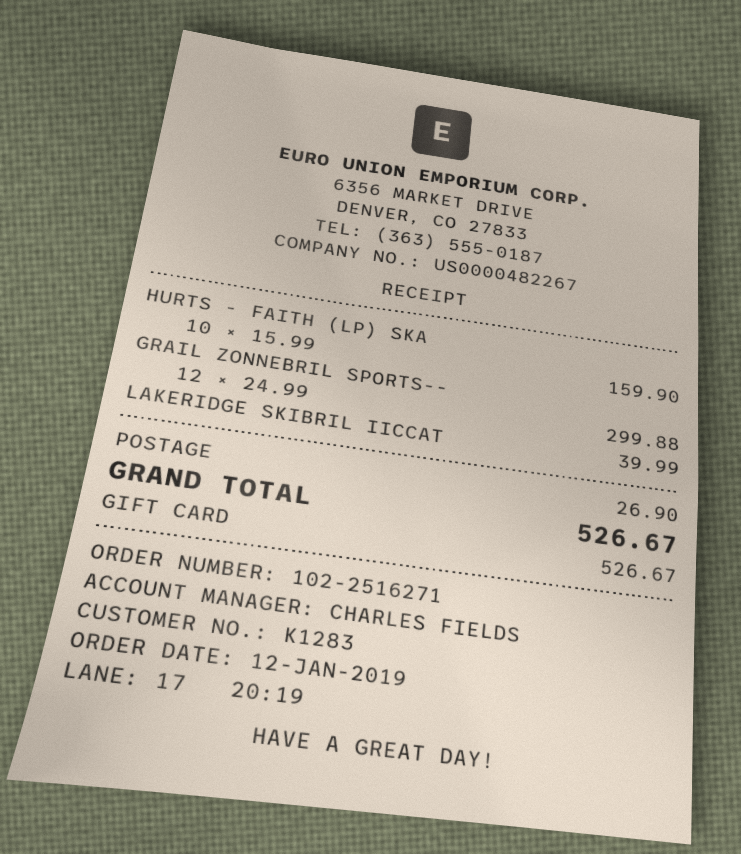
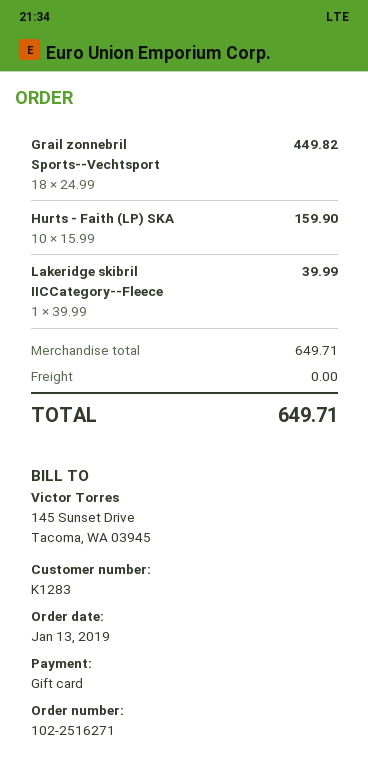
order date: 2019-01-12 -> 2019-01-13
GRAIL ZONNEBRIL SPORTS--: 12 x 24.99 = 299.88 -> 18 x 24.99 = 449.82
shipping: 26.90 -> 0.00
total: 526.67 -> 649.71

